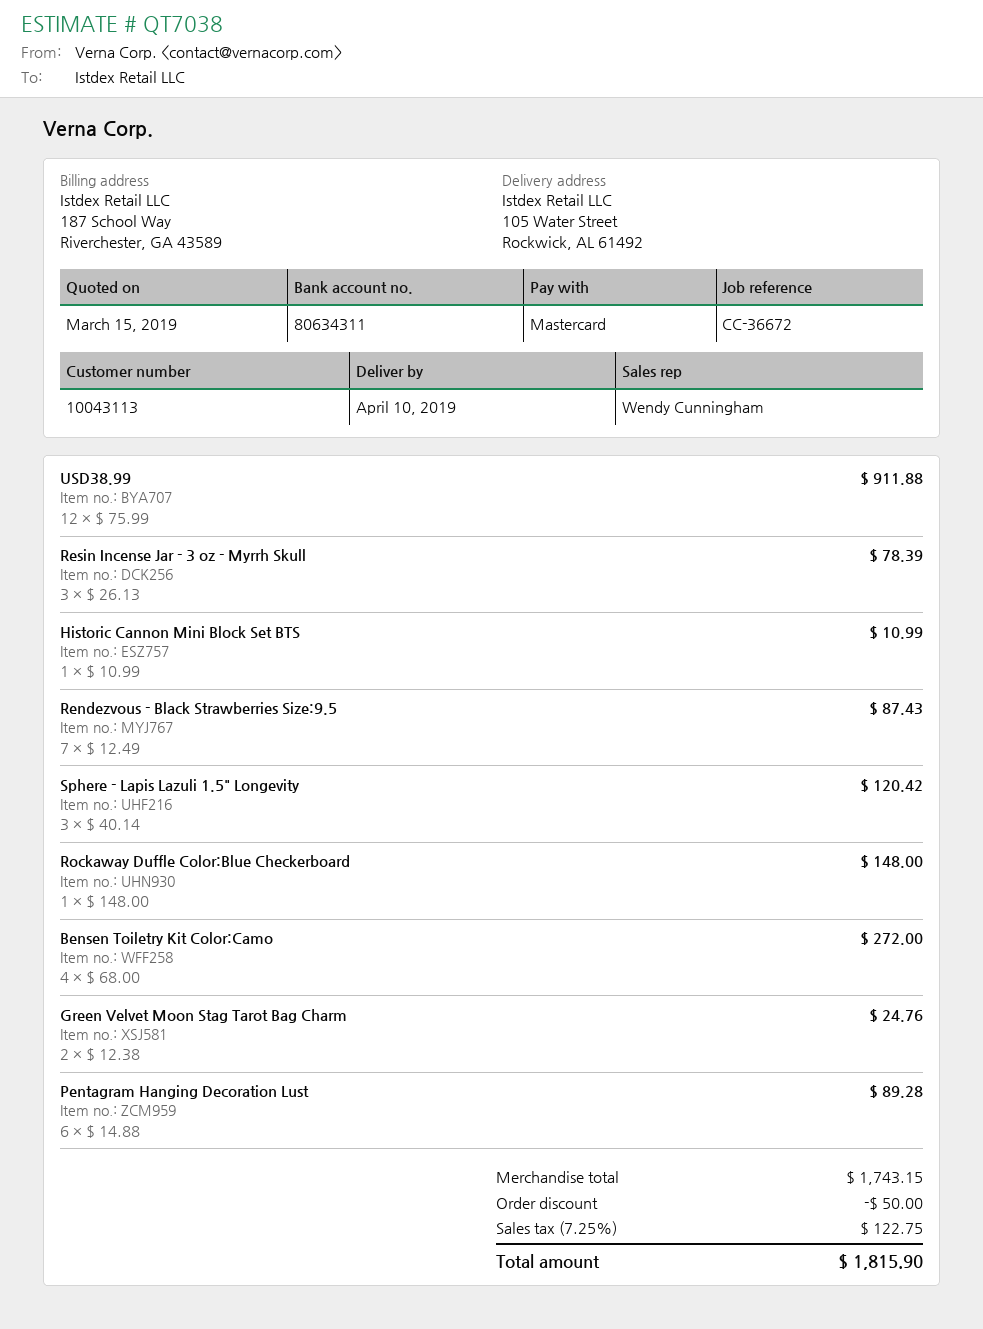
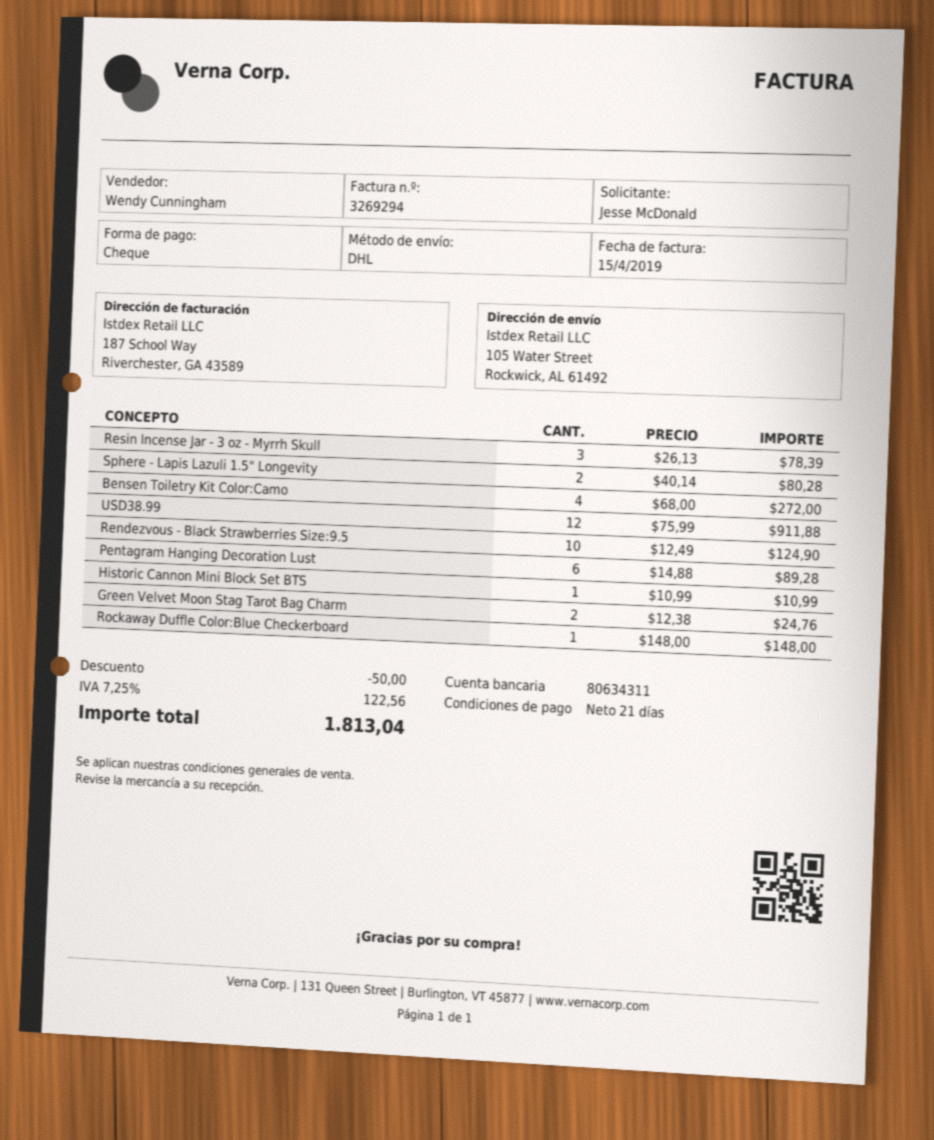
payment method: Mastercard -> cheque
Rendezvous - Black Strawberries Size:9.5: 7 x 12.49 = 87.43 -> 10 x 12.49 = 124.90
Sphere - Lapis Lazuli 1.5" Longevity: 3 x 40.14 = 120.42 -> 2 x 40.14 = 80.28
tax: 7.25% = 122.75 -> 7.25% = 122.56
total: 1815.90 -> 1813.04

